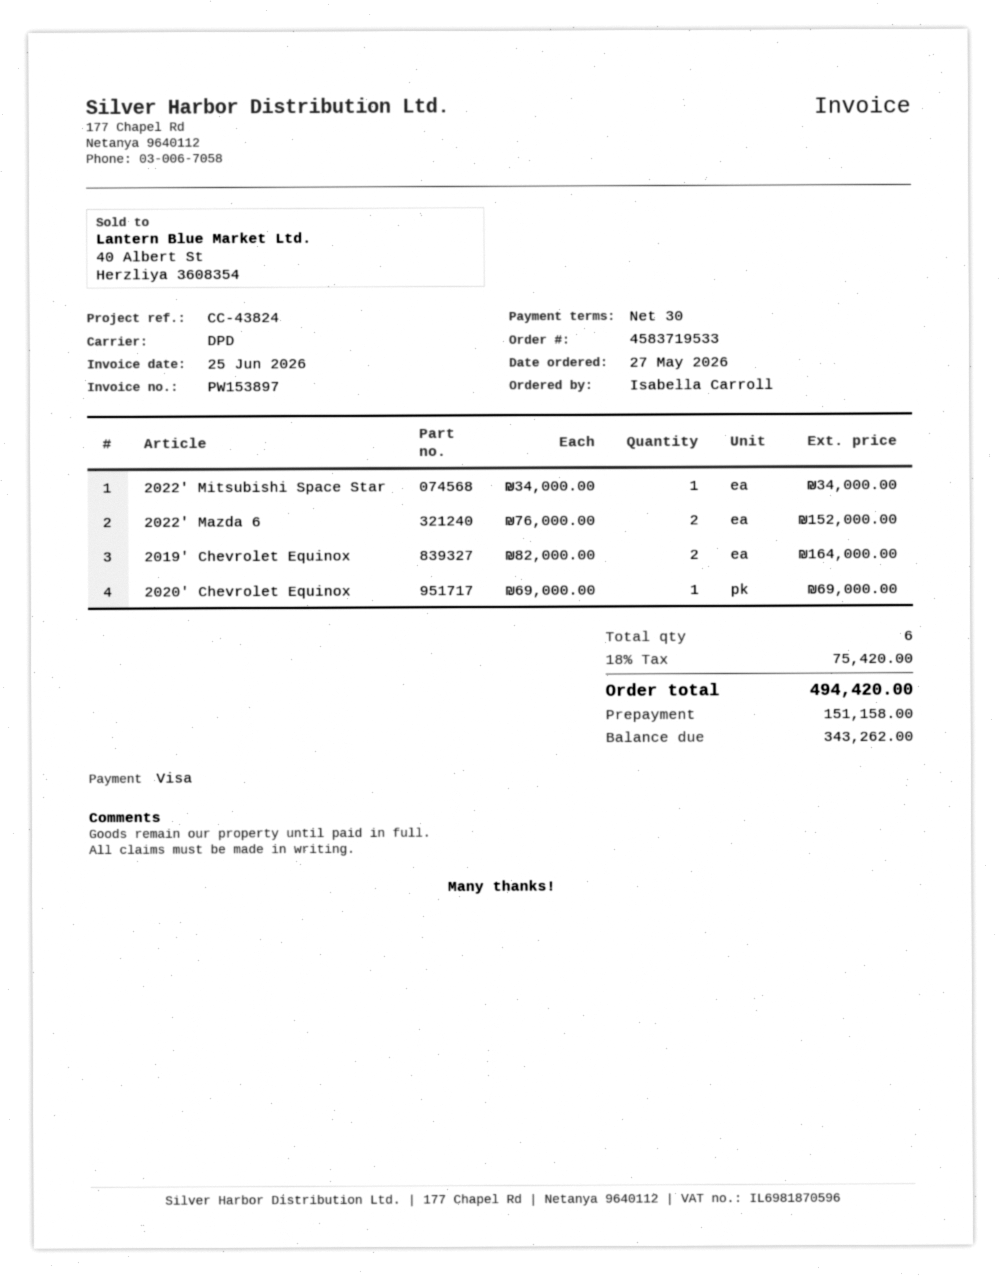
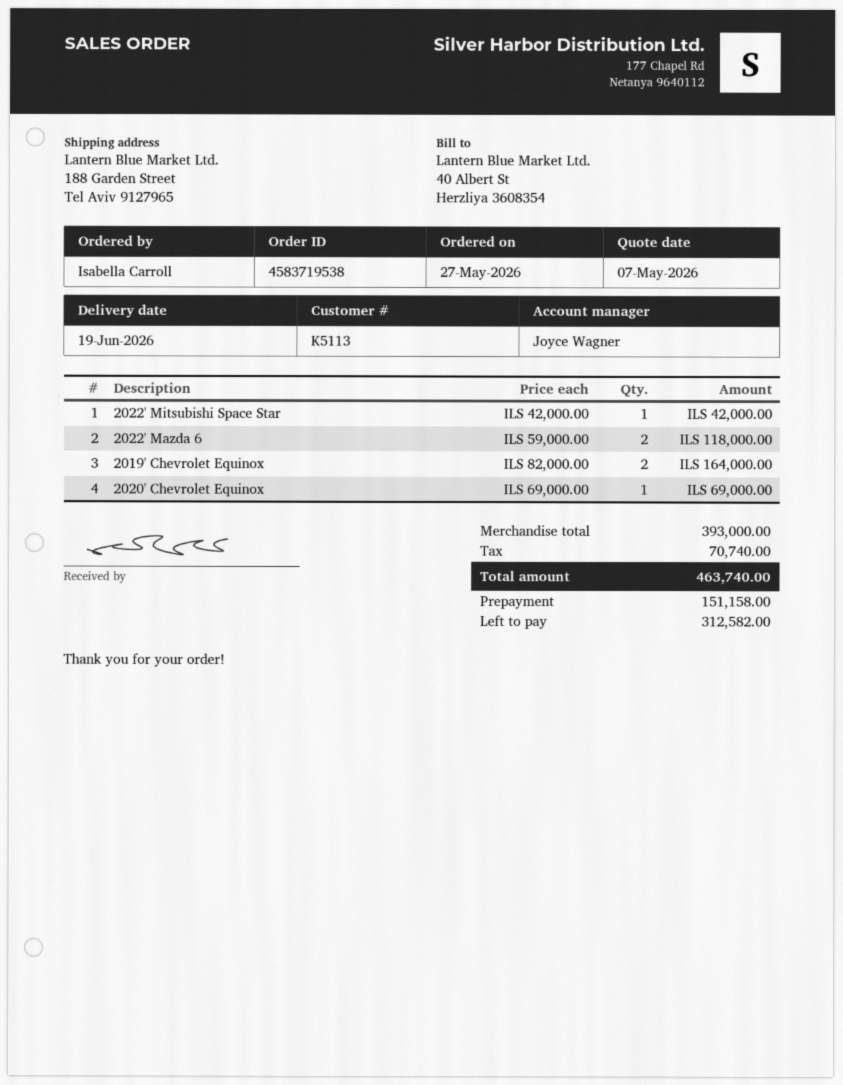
order number: 4583719533 -> 4583719538
2022' Mitsubishi Space Star: 1 x 34000.00 = 34000.00 -> 1 x 42000.00 = 42000.00
2022' Mazda 6: 2 x 76000.00 = 152000.00 -> 2 x 59000.00 = 118000.00
tax: 75420.00 -> 70740.00
total: 494420.00 -> 463740.00
balance: 343262.00 -> 312582.00

